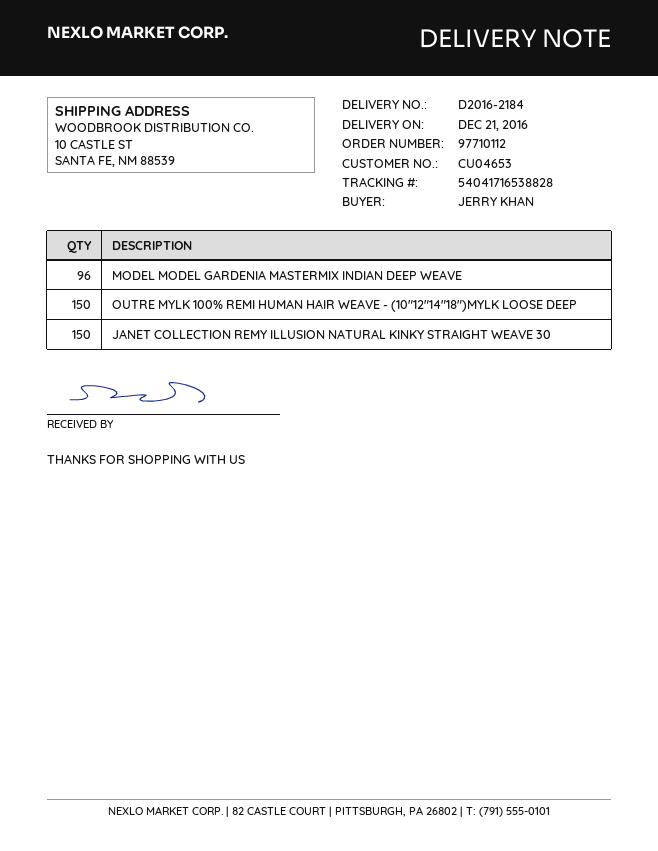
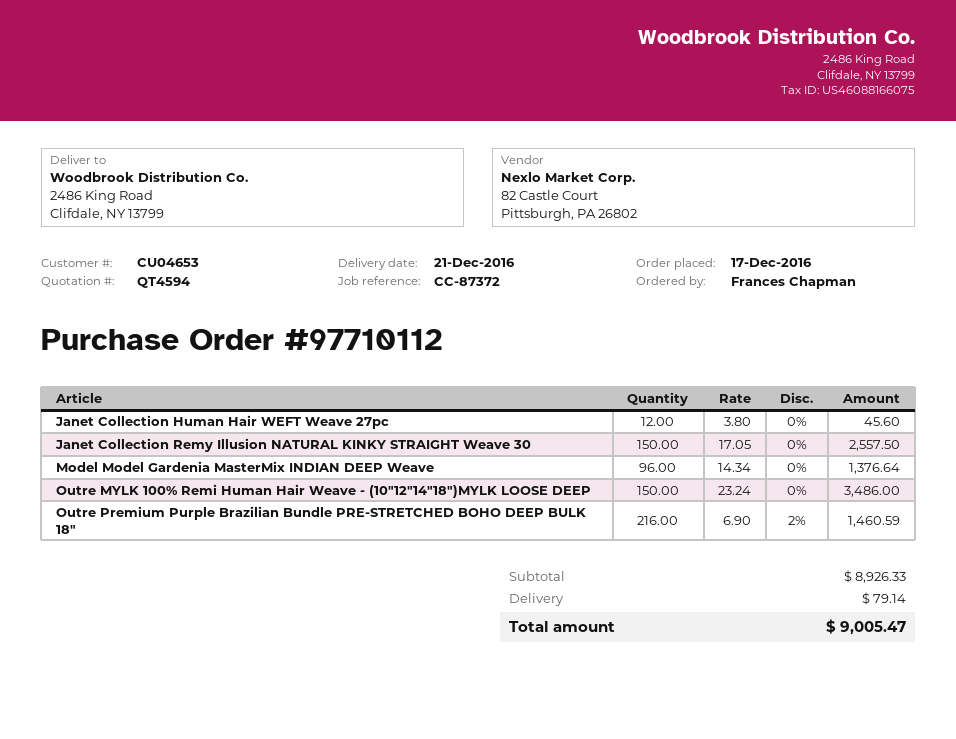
ordered by: JERRY KHAN -> Frances Chapman
ship to: 10 CASTLE ST, SANTA FE, NM 88539 -> 2486 King Road, Clifdale, NY 13799
Janet Collection Human Hair WEFT Weave 27pc: none -> 12
Outre Premium Purple Brazilian Bundle PRE-STRETCHED BOHO DEEP BULK 18": none -> 216

